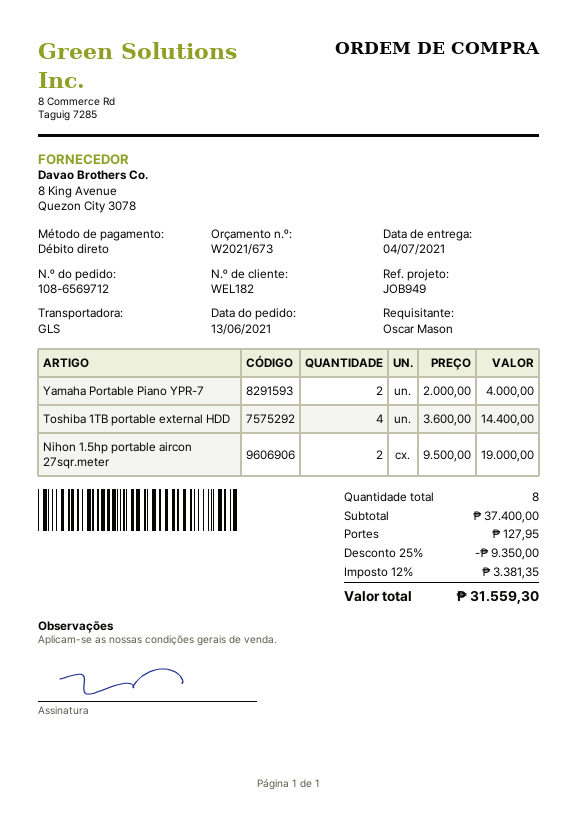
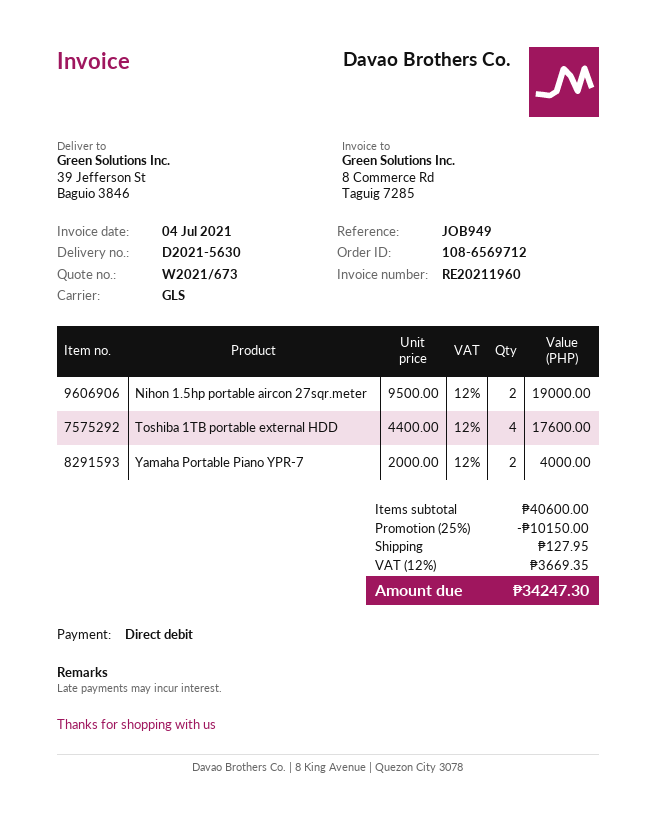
Toshiba 1TB portable external HDD: 4 x 3600.00 = 14400.00 -> 4 x 4400.00 = 17600.00
subtotal: 37400.00 -> 40600.00
discount: 25% = 9350.00 -> 25% = 10150.00
tax: 12% = 3381.35 -> 12% = 3669.35
total: 31559.30 -> 34247.30

